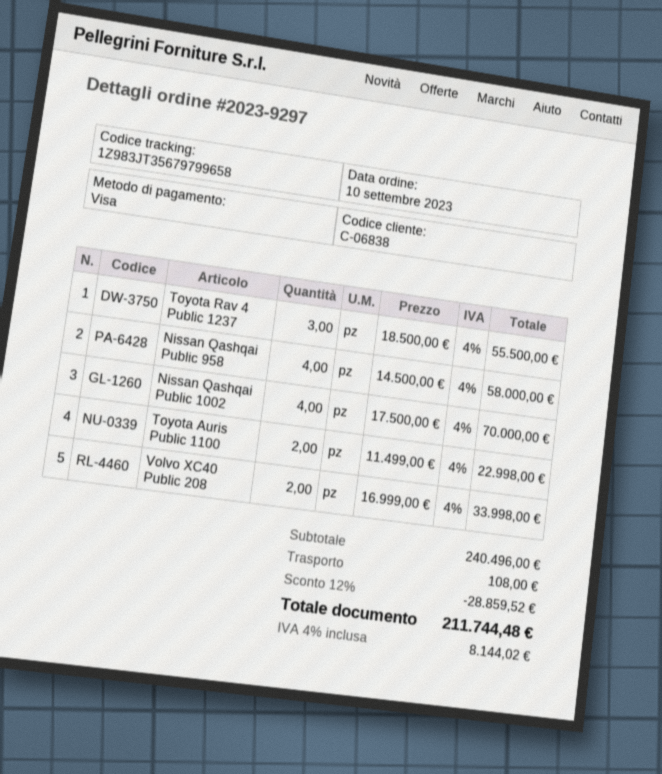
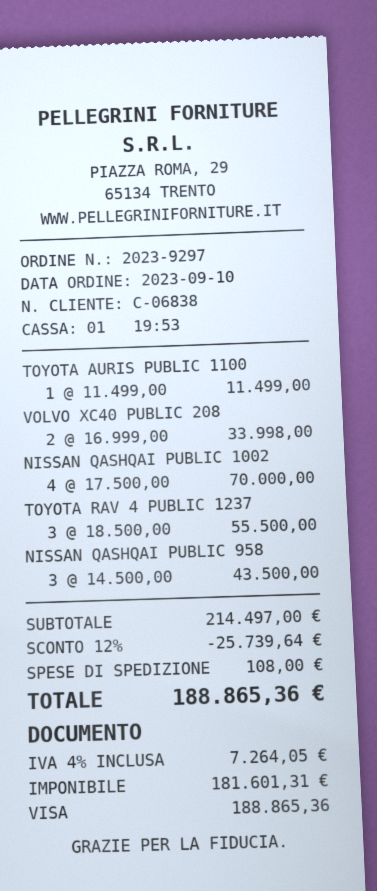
Nissan Qashqai Public 958: 4 x 14500.00 = 58000.00 -> 3 x 14500.00 = 43500.00
Toyota Auris Public 1100: 2 x 11499.00 = 22998.00 -> 1 x 11499.00 = 11499.00
subtotal: 240496.00 -> 214497.00
discount: 12% = 28859.52 -> 12% = 25739.64
tax: 4% = 8144.02 -> 4% = 7264.05
total: 211744.48 -> 188865.36

